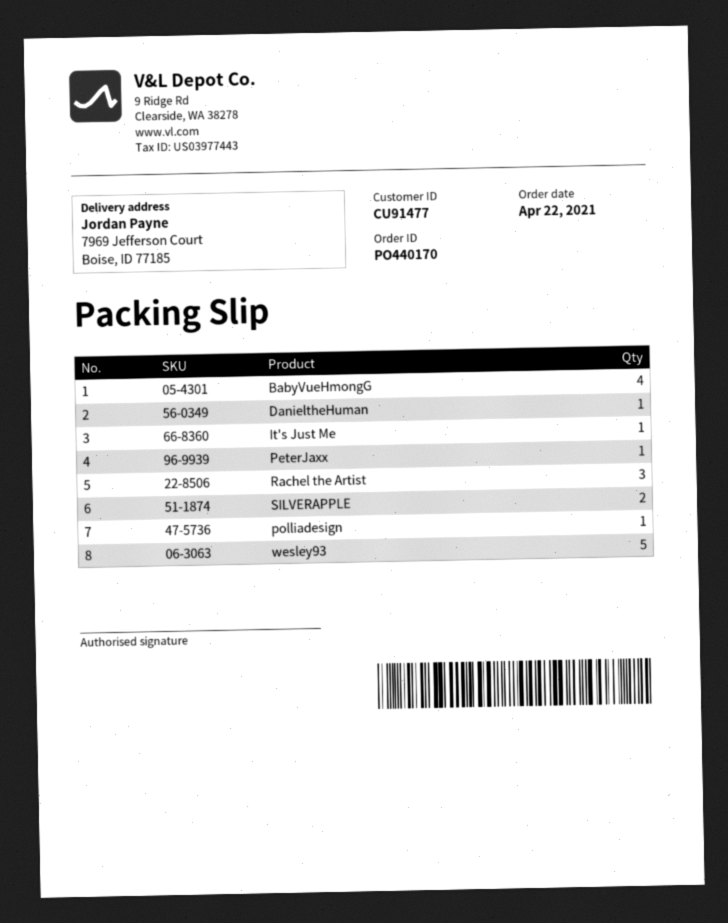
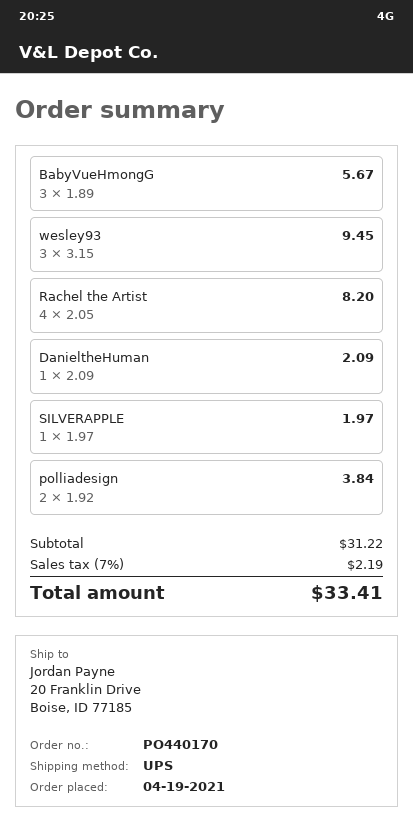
order date: 2021-04-22 -> 2021-04-19
ship to: 7969 Jefferson Court, Boise, ID 77185 -> 20 Franklin Drive, Boise, ID 77185
BabyVueHmongG: 4 -> 3
It's Just Me: 1 -> none
PeterJaxx: 1 -> none
Rachel the Artist: 3 -> 4
SILVERAPPLE: 2 -> 1
polliadesign: 1 -> 2
wesley93: 5 -> 3

